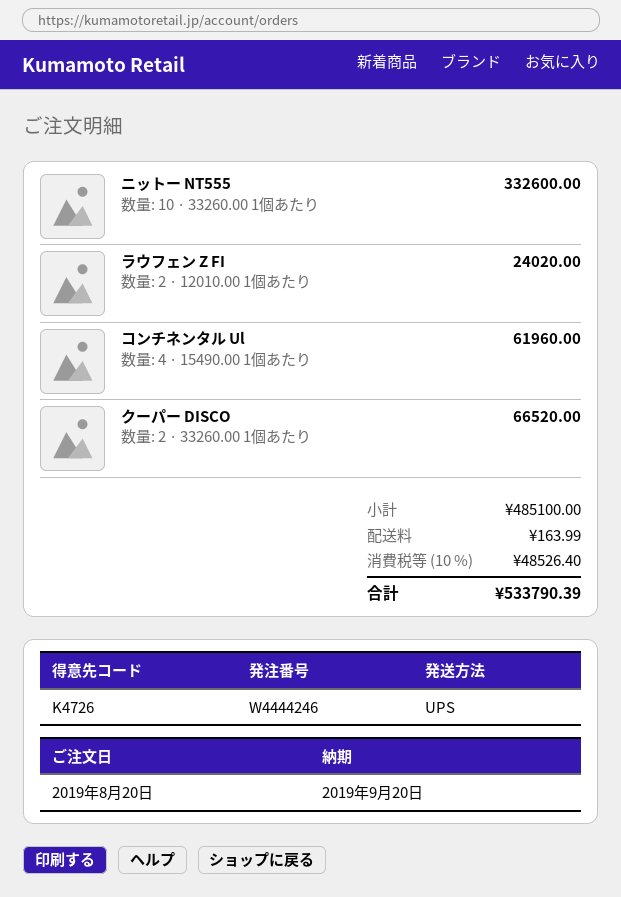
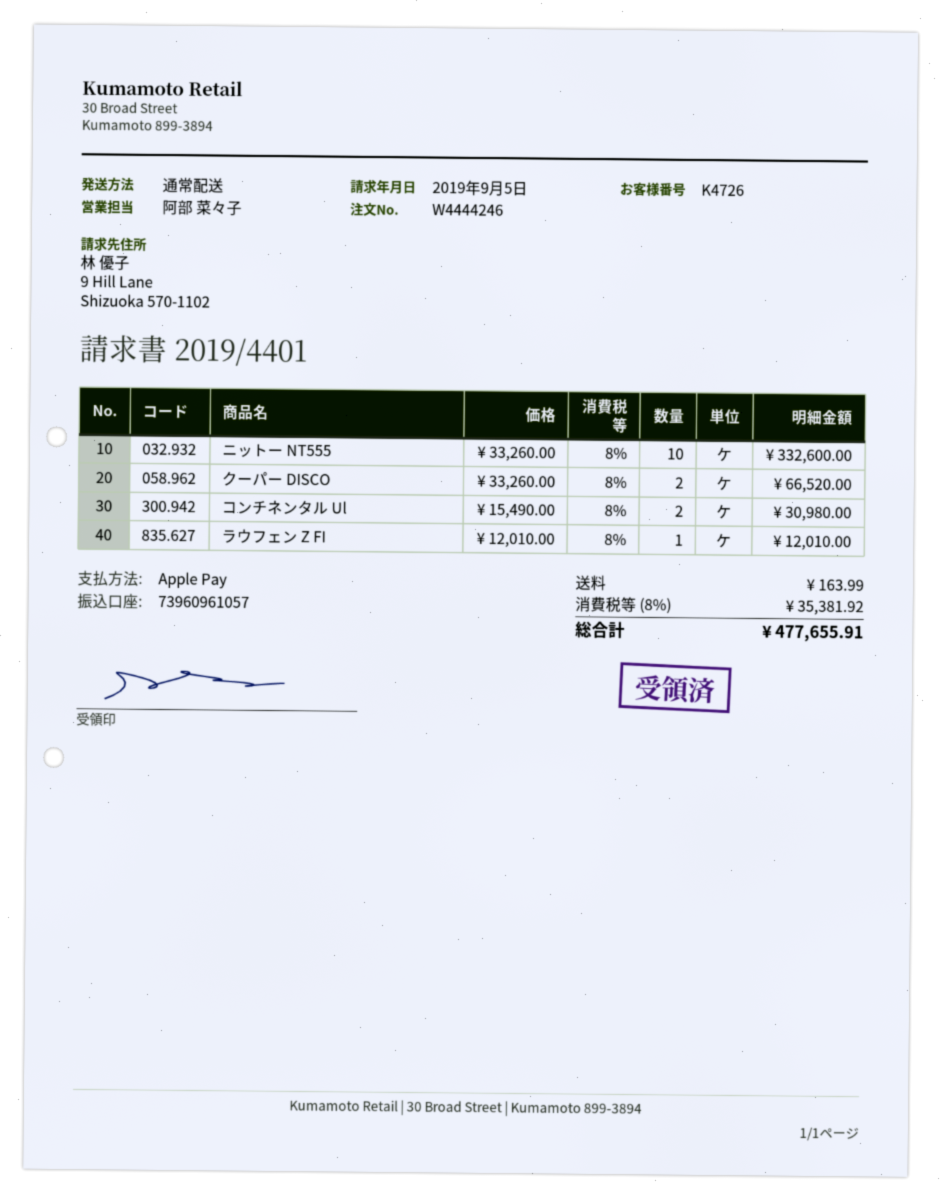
shipping method: UPS -> standard
ラウフェン Z FI: 2 x 12010.00 = 24020.00 -> 1 x 12010.00 = 12010.00
コンチネンタル Ul: 4 x 15490.00 = 61960.00 -> 2 x 15490.00 = 30980.00
tax: 10% = 48526.40 -> 8% = 35381.92
total: 533790.39 -> 477655.91

